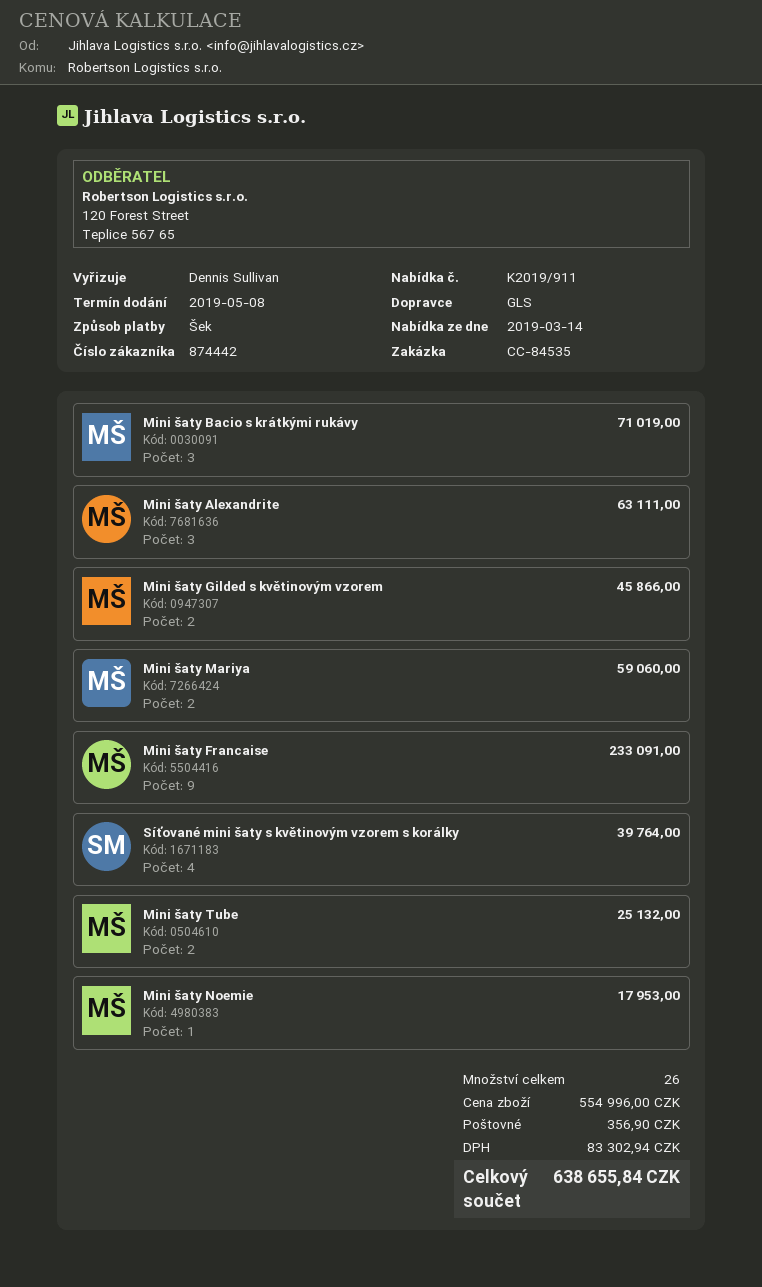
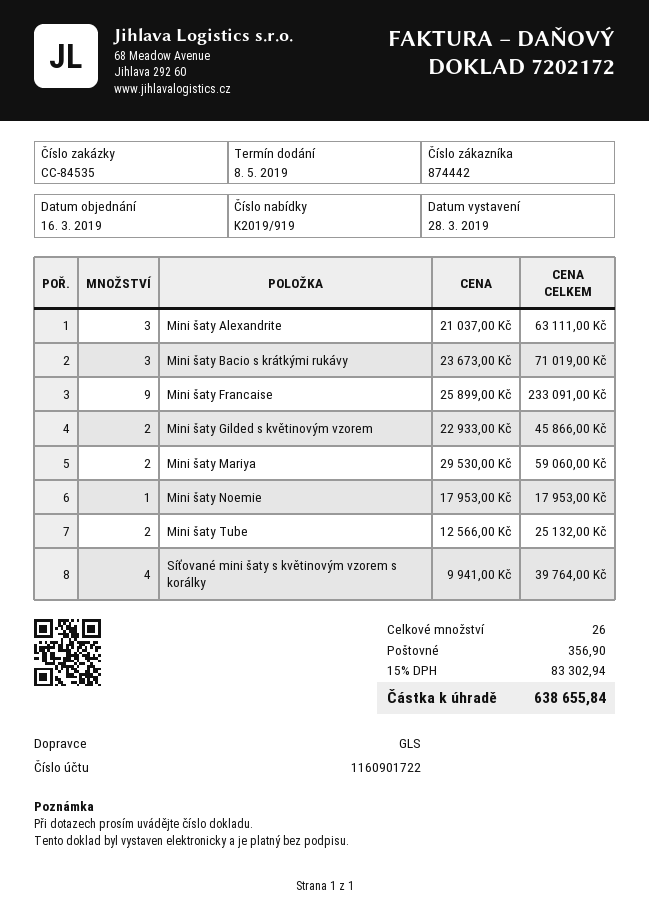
quote number: K2019/911 -> K2019/919

